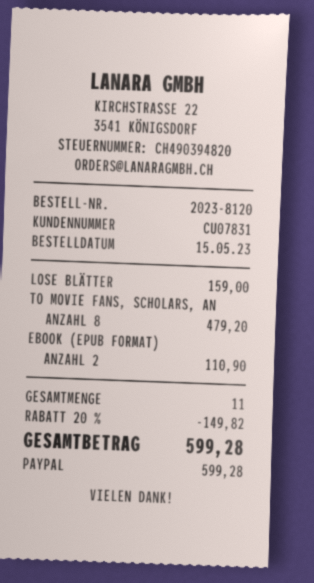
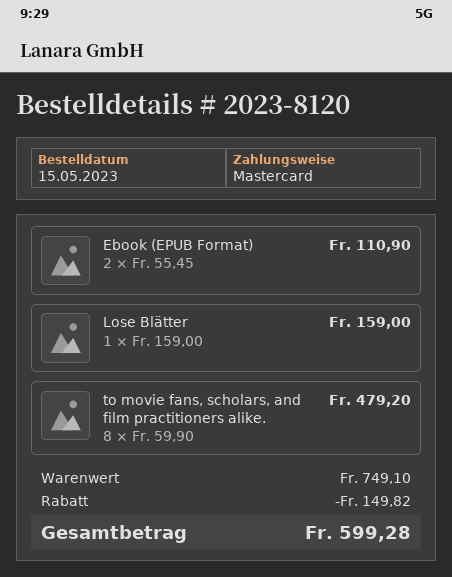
payment method: PayPal -> Mastercard

